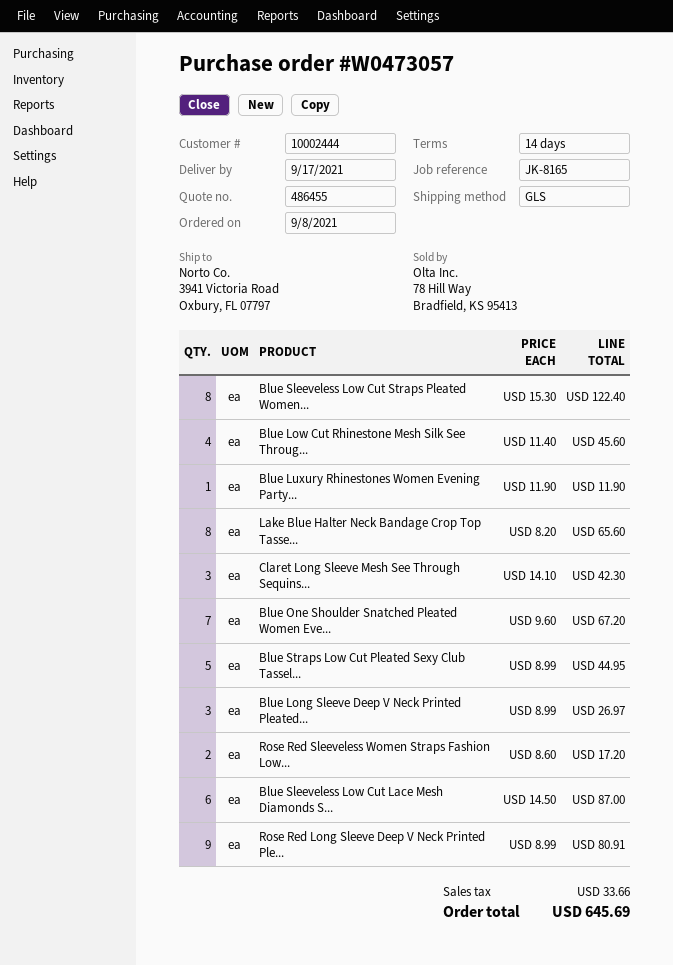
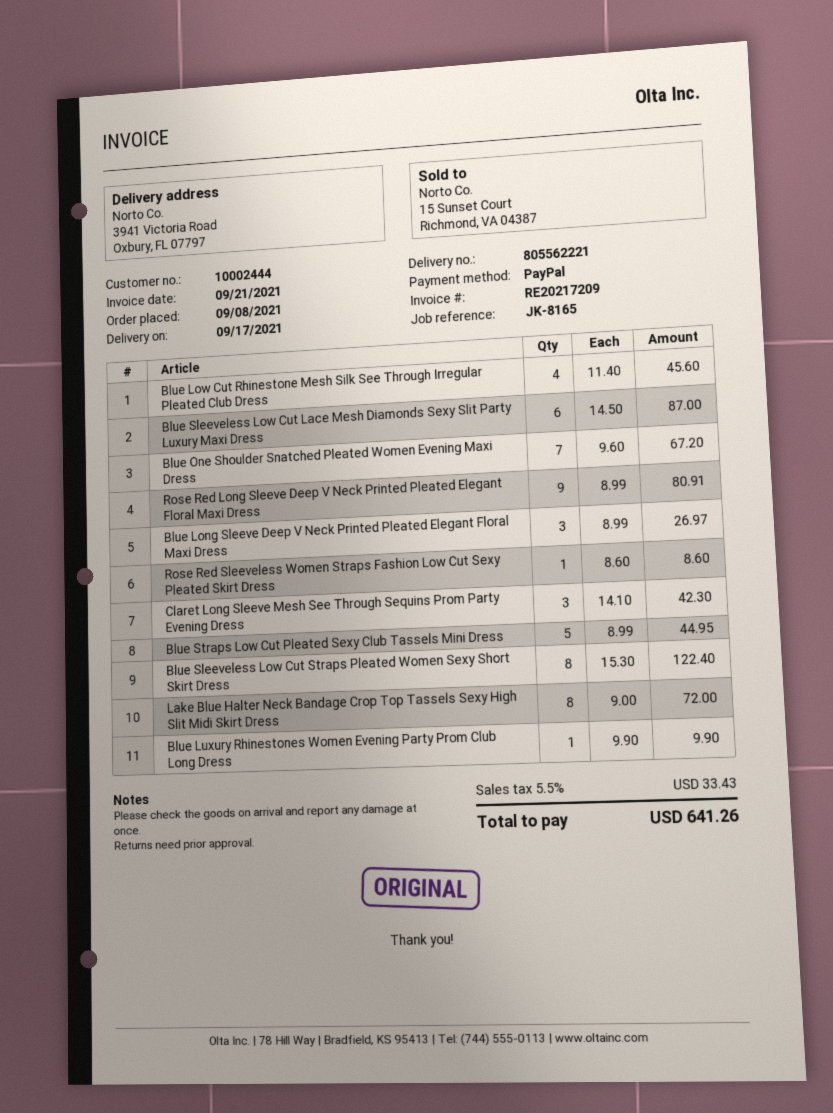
Blue Luxury Rhinestones Women Evening Party...: 1 x 11.90 = 11.90 -> 1 x 9.90 = 9.90
Lake Blue Halter Neck Bandage Crop Top Tasse...: 8 x 8.20 = 65.60 -> 8 x 9.00 = 72.00
Rose Red Sleeveless Women Straps Fashion Low...: 2 x 8.60 = 17.20 -> 1 x 8.60 = 8.60
tax: 33.66 -> 33.43
total: 645.69 -> 641.26

